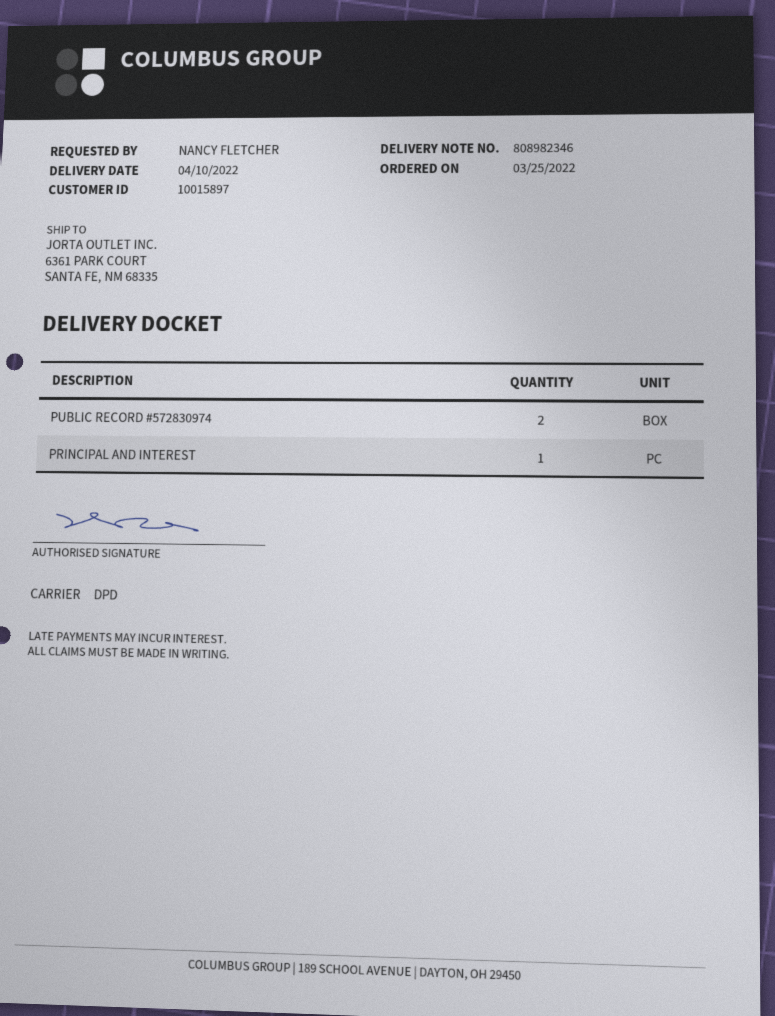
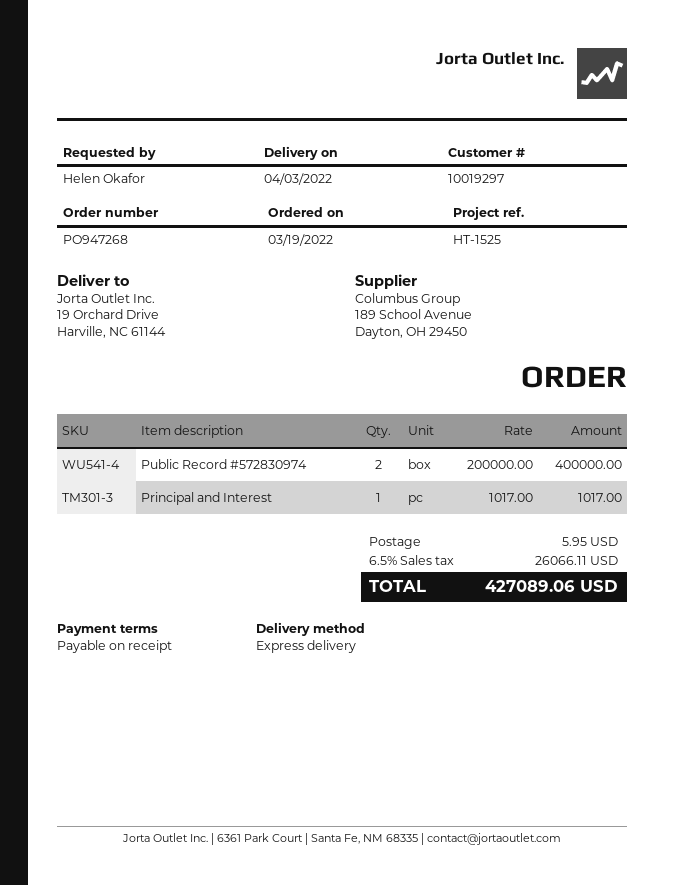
order date: 2022-03-25 -> 2022-03-19
delivery date: 2022-04-10 -> 2022-04-03
customer number: 10015897 -> 10019297
ordered by: NANCY FLETCHER -> Helen Okafor
shipping method: DPD -> express
ship to: 6361 PARK COURT, SANTA FE, NM 68335 -> 19 Orchard Drive, Harville, NC 61144

